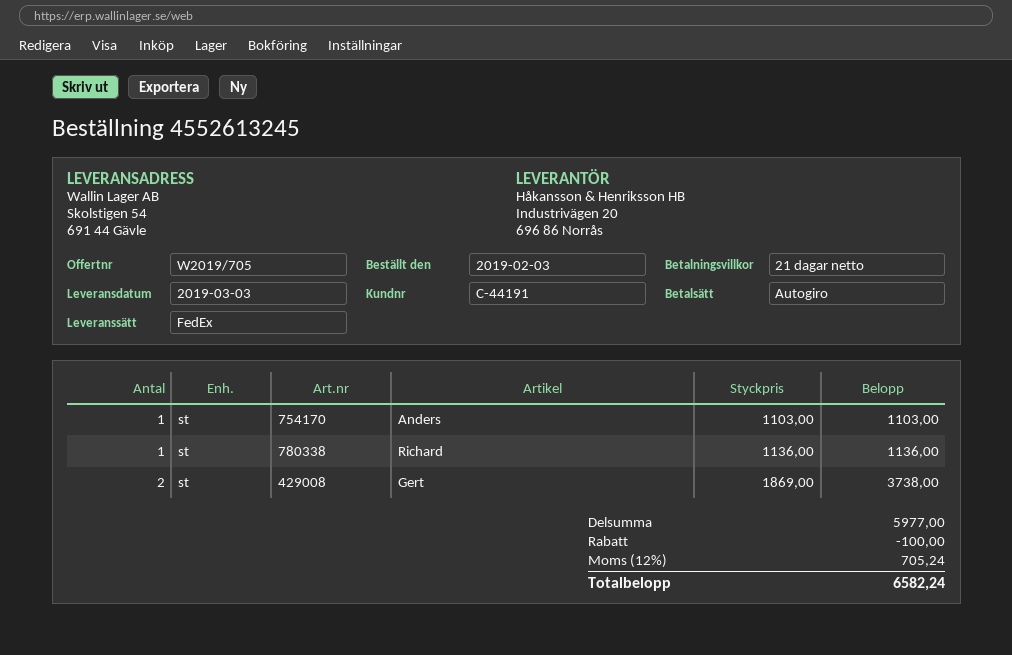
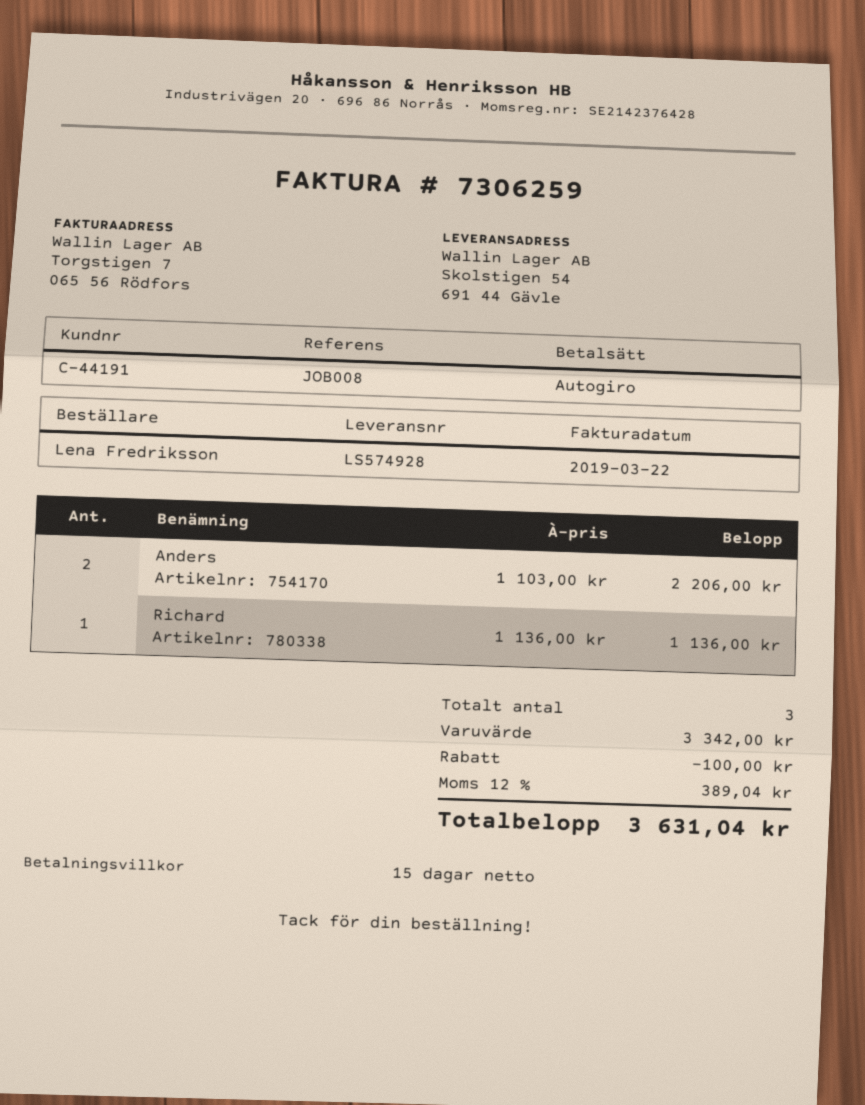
payment terms: 21 days -> 15 days
Anders: 1 x 1103.00 = 1103.00 -> 2 x 1103.00 = 2206.00
Gert: 2 x 1869.00 = 3738.00 -> none
subtotal: 5977.00 -> 3342.00
tax: 12% = 705.24 -> 12% = 389.04
total: 6582.24 -> 3631.04

